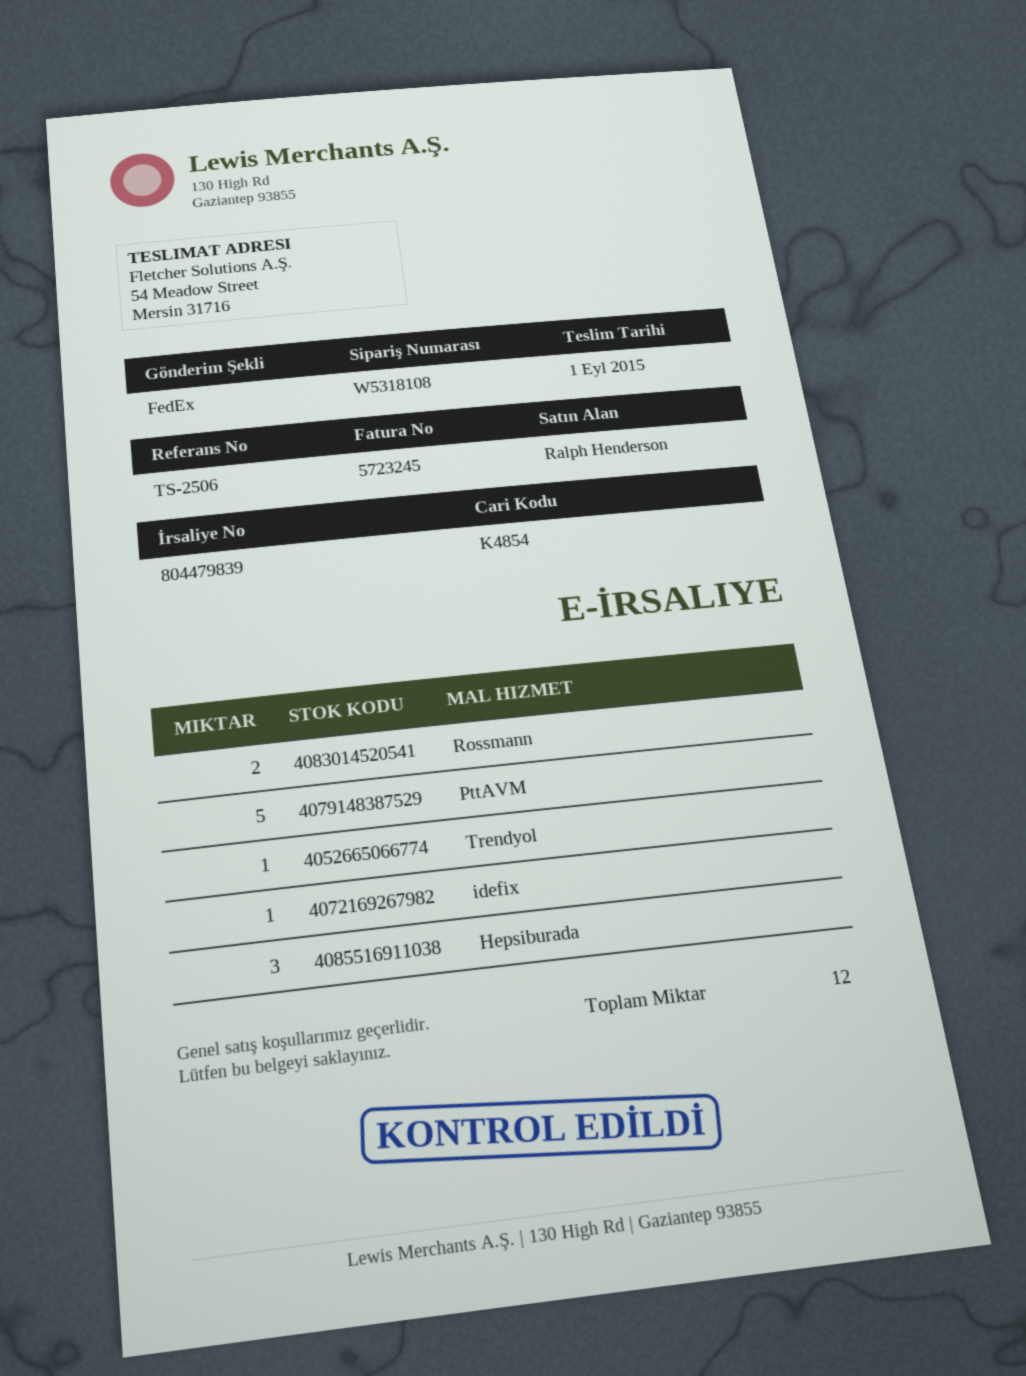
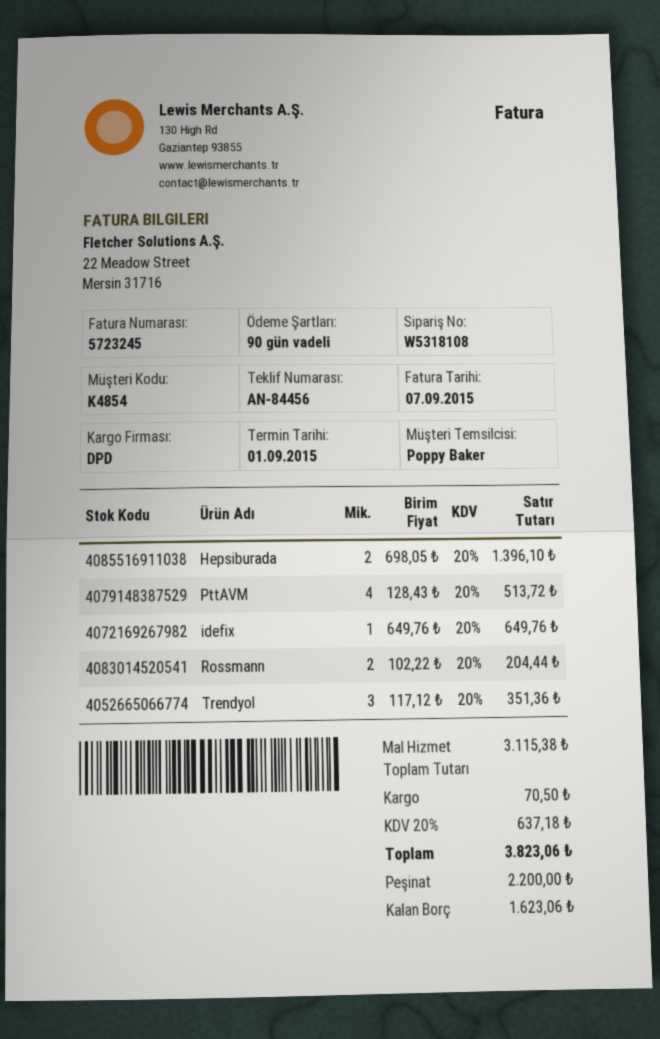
shipping method: FedEx -> DPD
PttAVM: 5 -> 4
Trendyol: 1 -> 3
Hepsiburada: 3 -> 2

